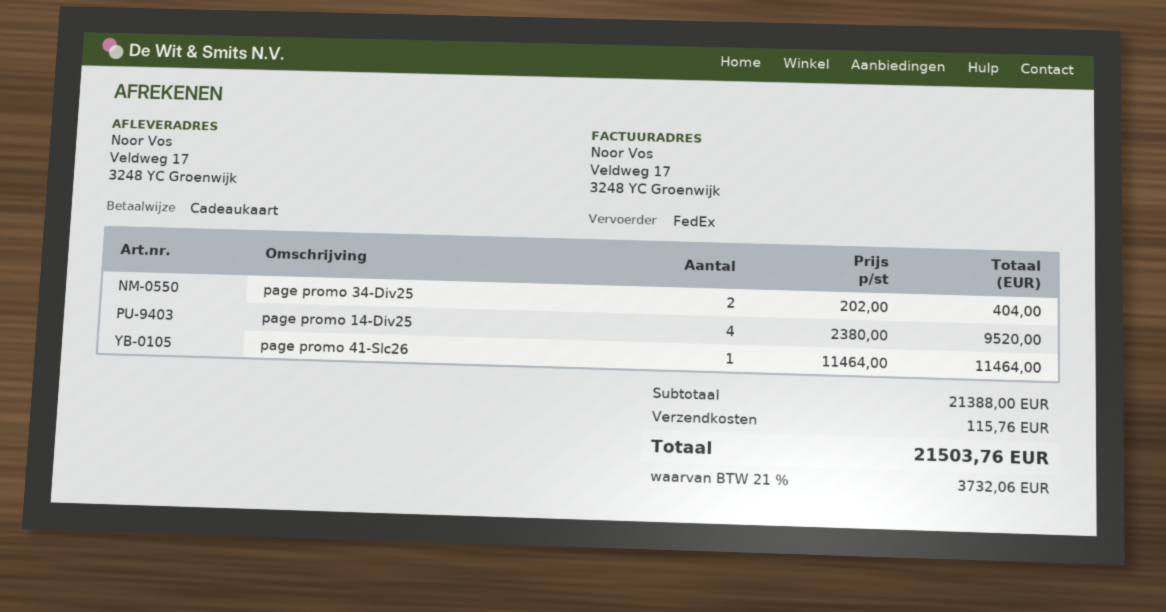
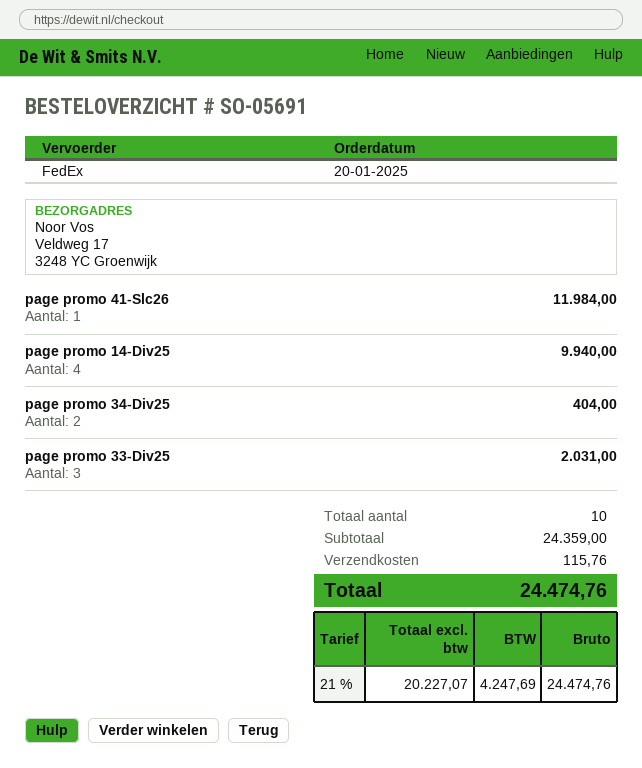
page promo 14-Div25: 4 for 9520.00 -> 4 for 9940.00
page promo 41-Slc26: 1 for 11464.00 -> 1 for 11984.00
page promo 33-Div25: none -> 3 for 2031.00
subtotal: 21388.00 -> 24359.00
tax: 21% = 3732.06 -> 21% = 4247.69
total: 21503.76 -> 24474.76

